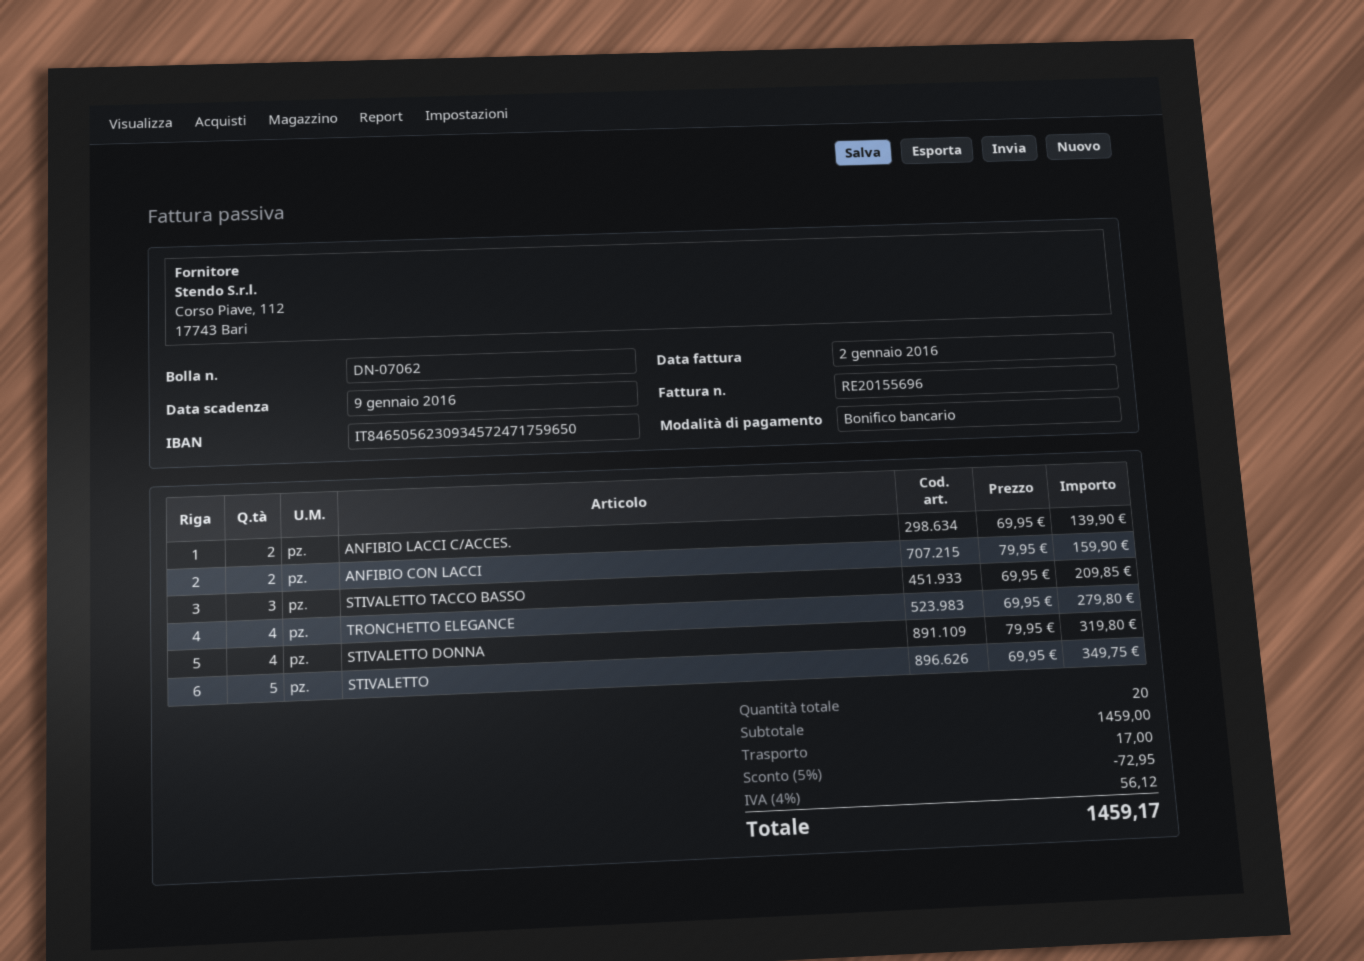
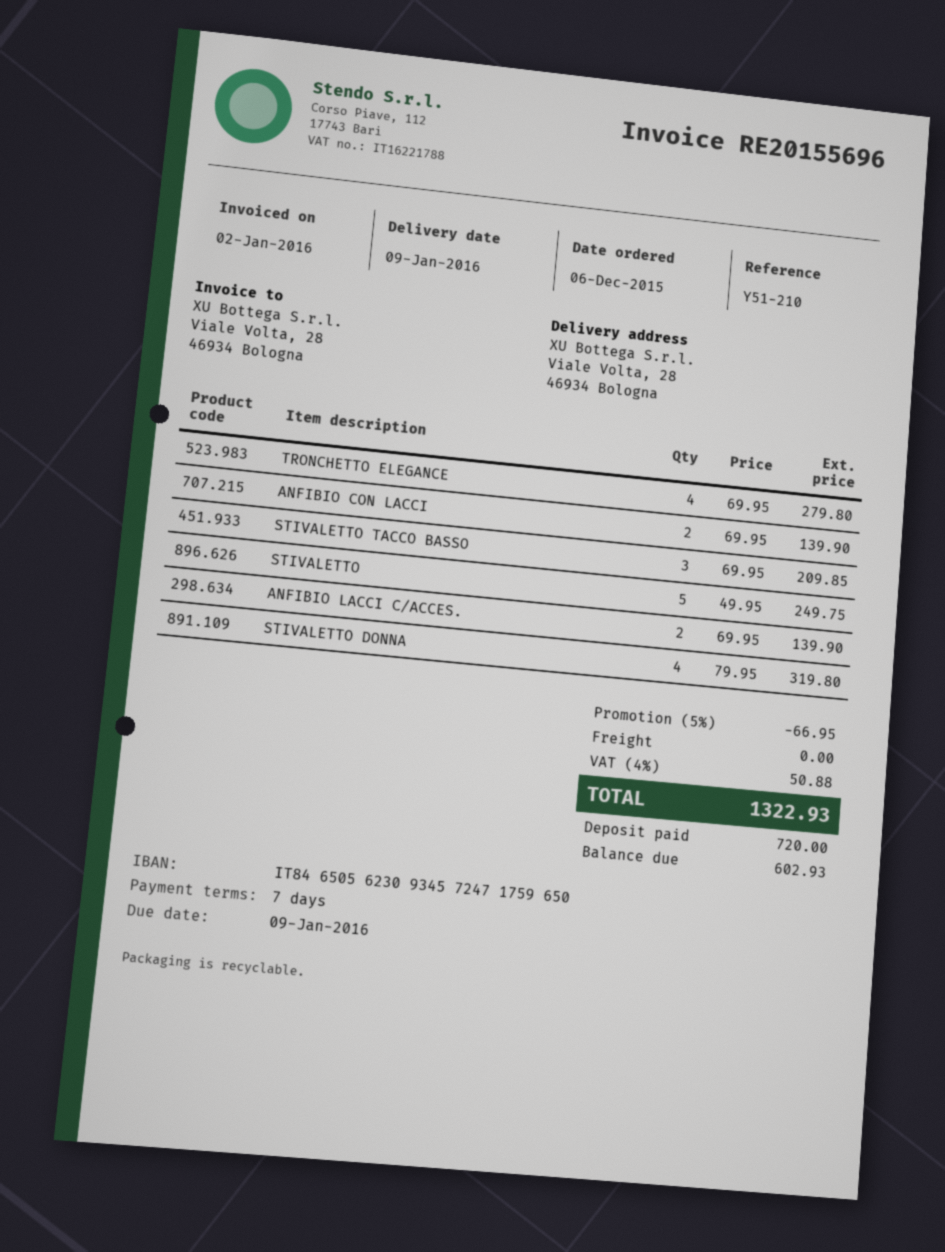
ANFIBIO CON LACCI: 2 x 79.95 = 159.90 -> 2 x 69.95 = 139.90
STIVALETTO: 5 x 69.95 = 349.75 -> 5 x 49.95 = 249.75
discount: 5% = 72.95 -> 5% = 66.95
shipping: 17.00 -> 0.00
tax: 4% = 56.12 -> 4% = 50.88
total: 1459.17 -> 1322.93

